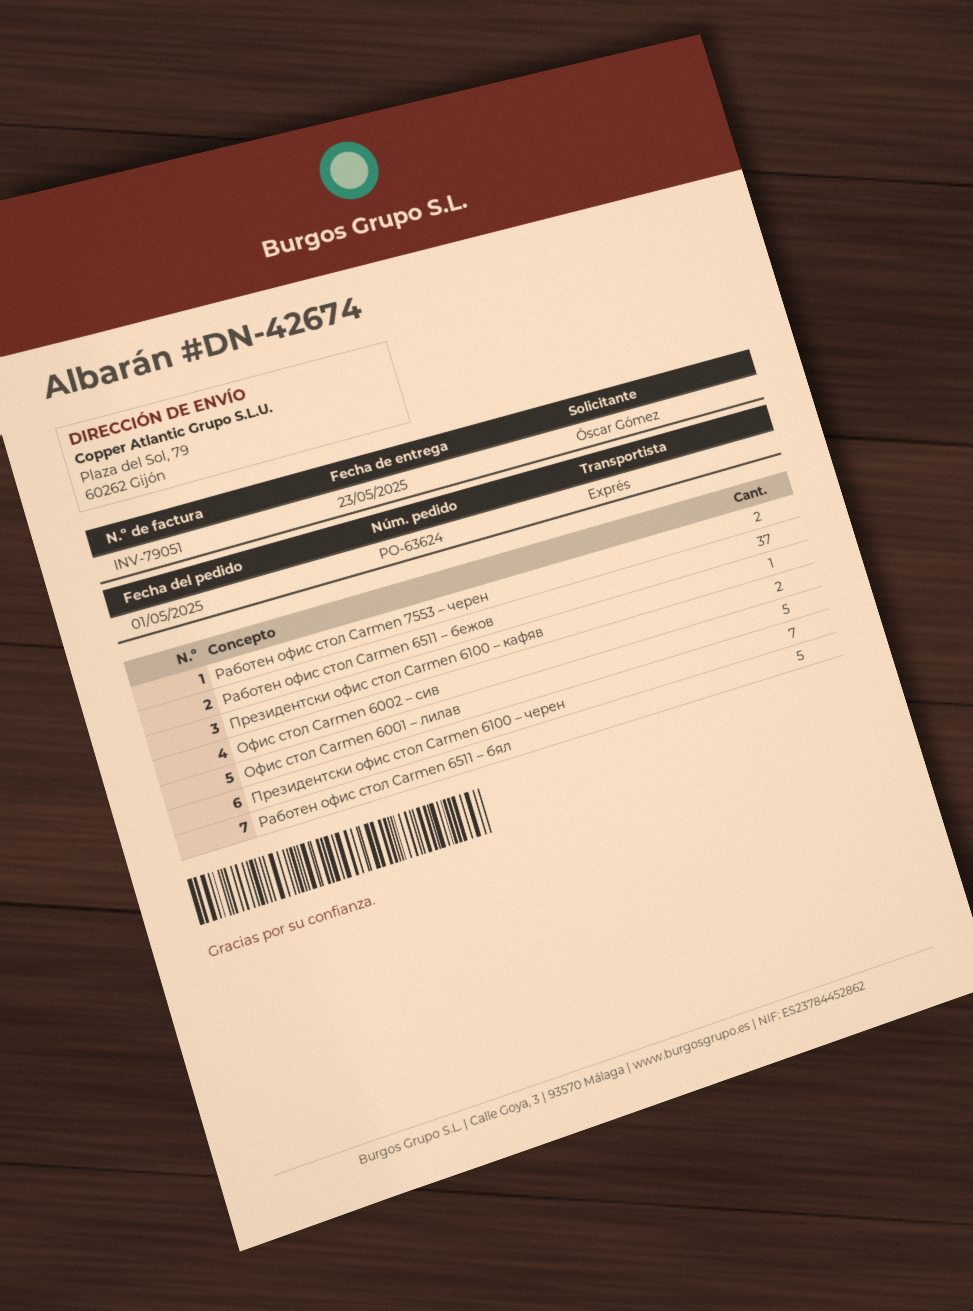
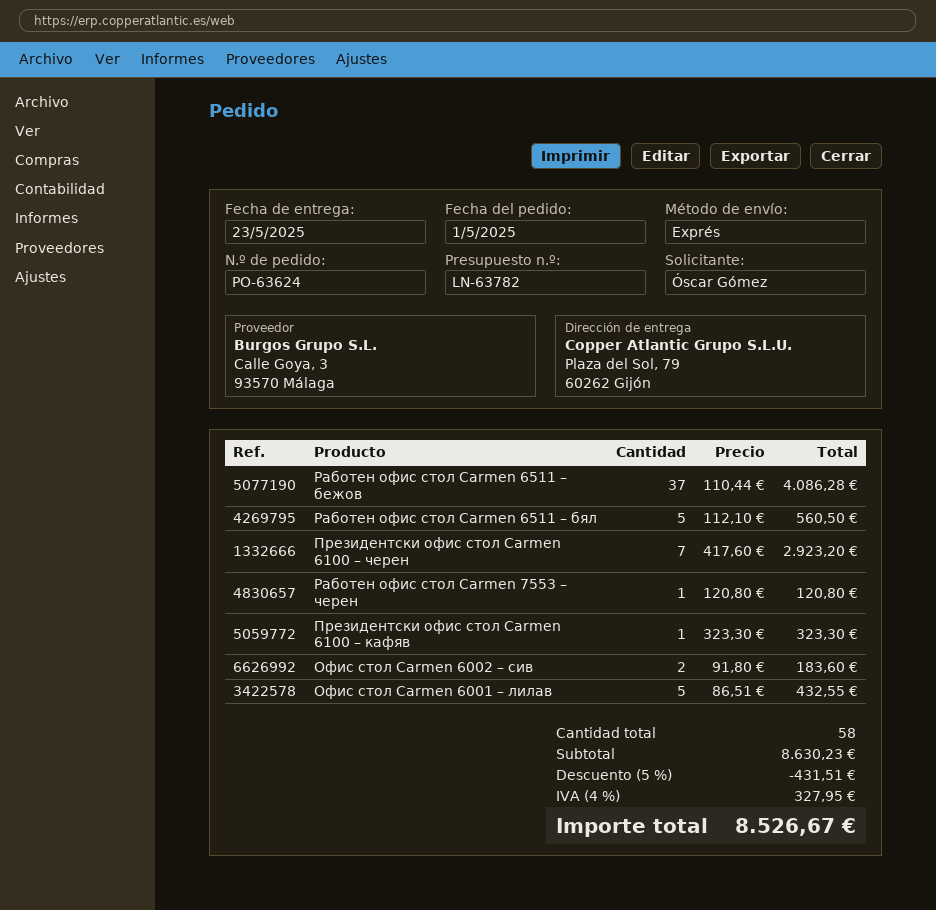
Работен офис стол Carmen 7553 – черен: 2 -> 1

